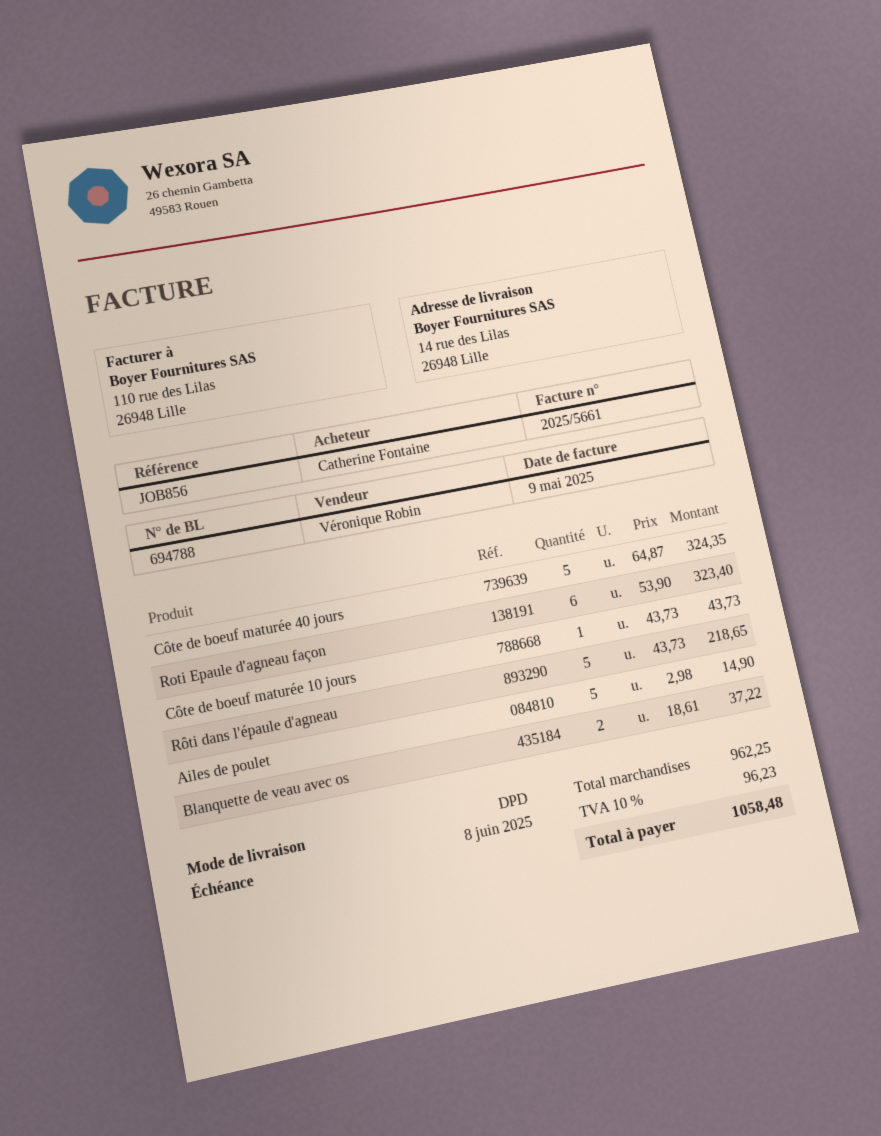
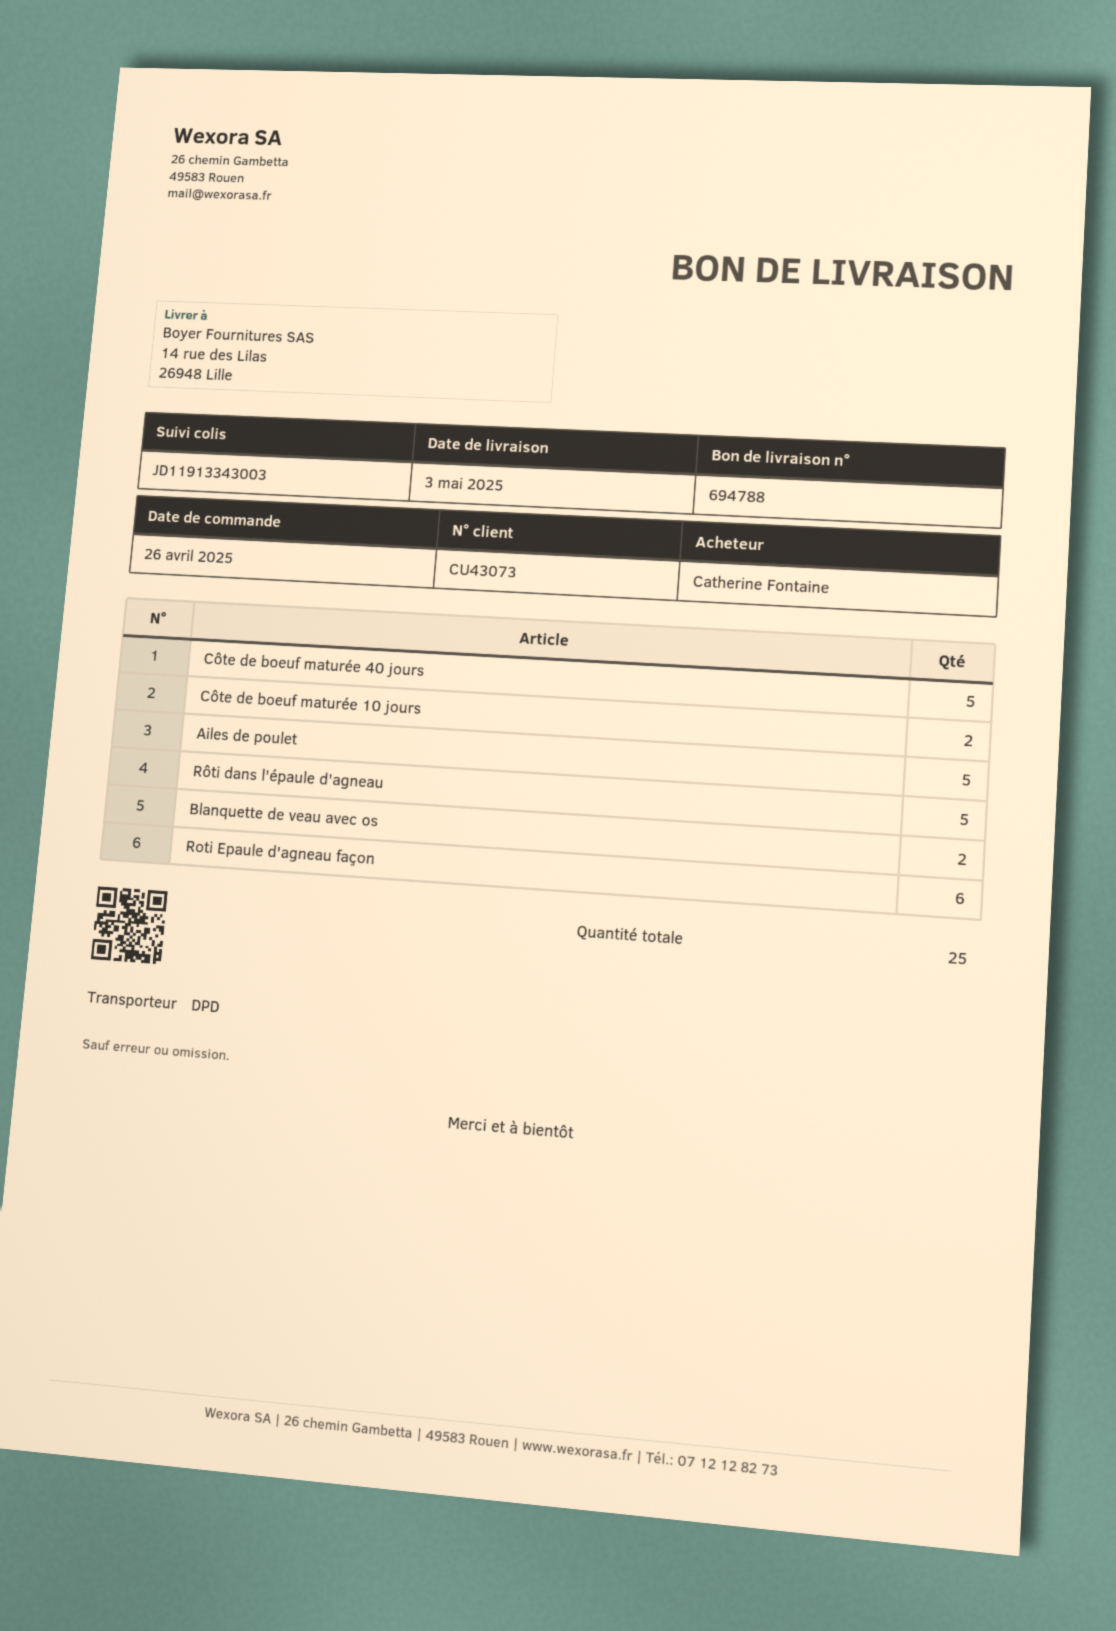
Côte de boeuf maturée 10 jours: 1 -> 2

